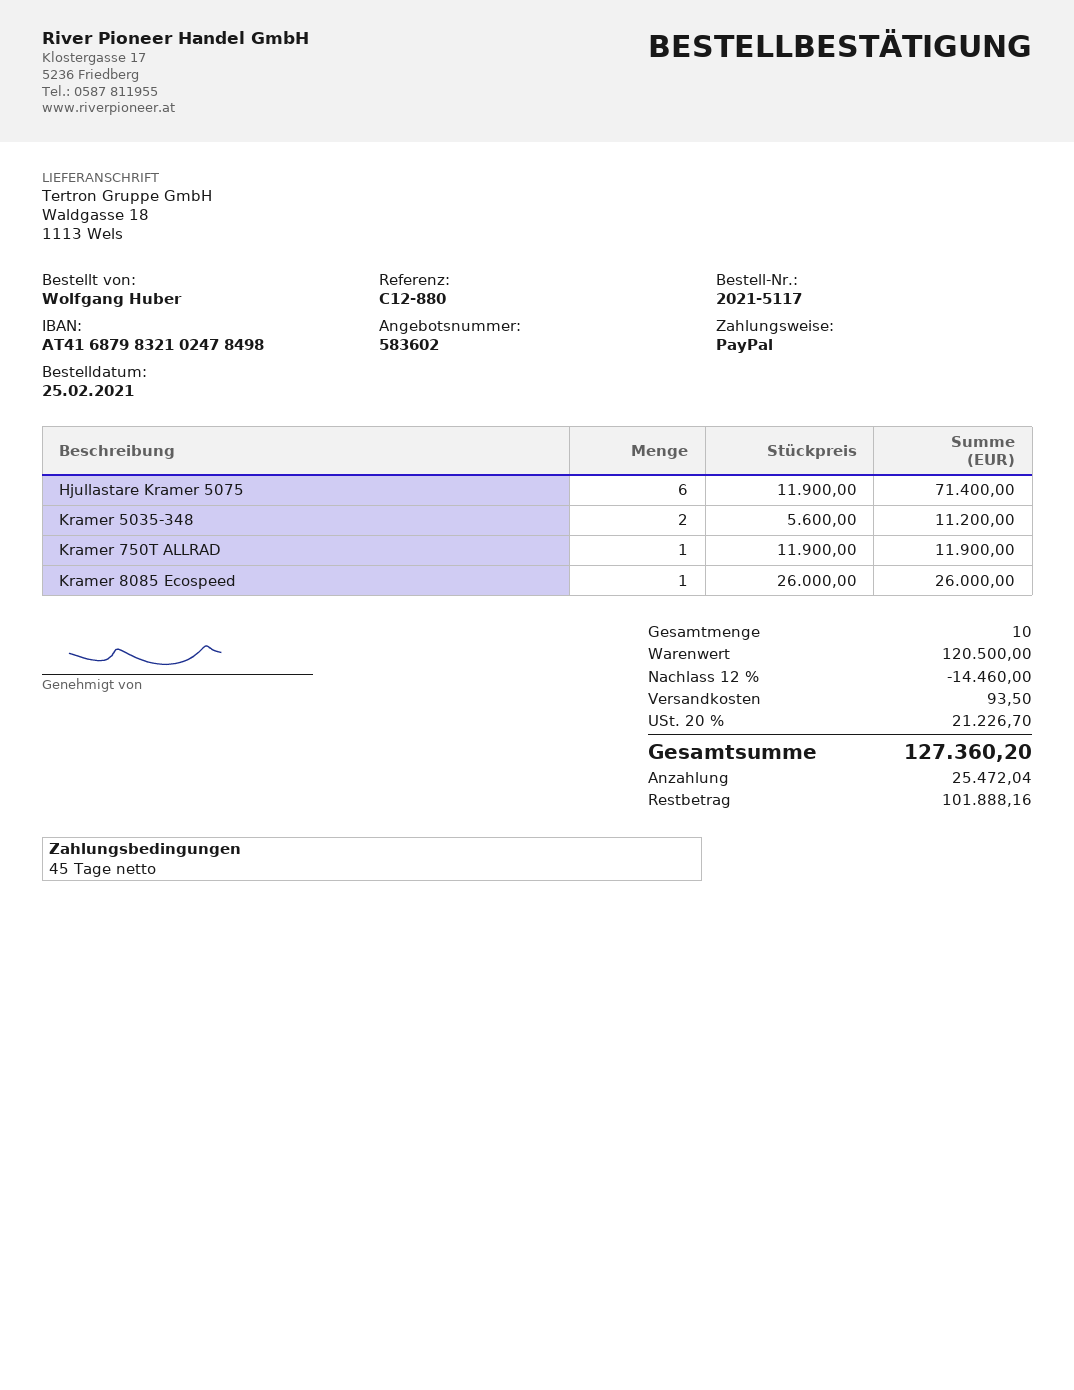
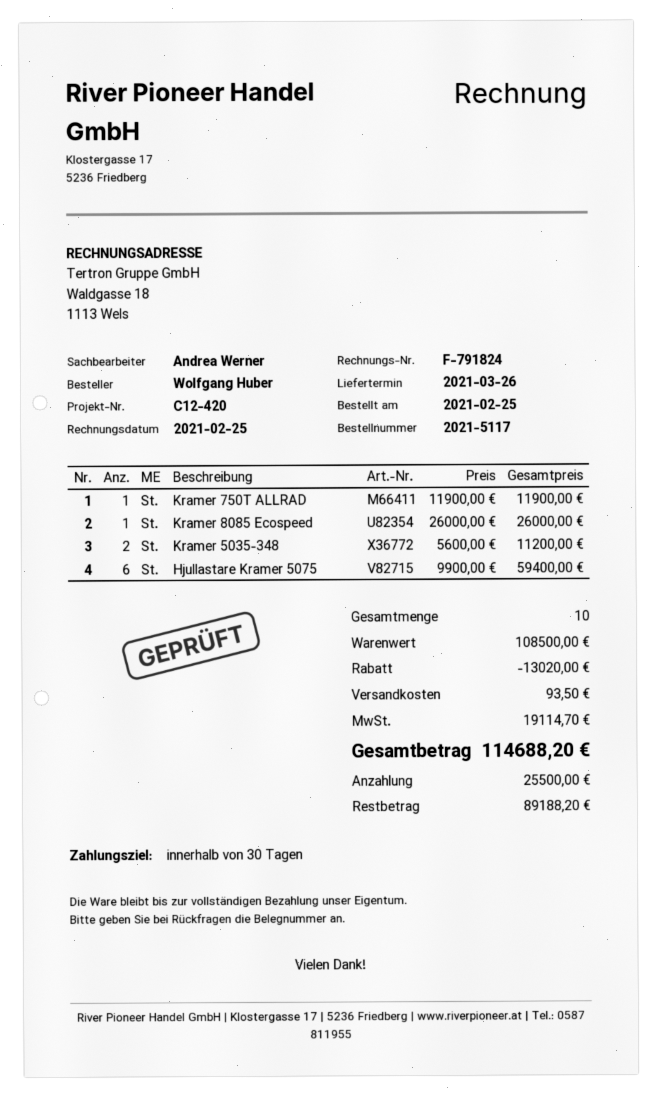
payment terms: 45 days -> 30 days
reference: C12-880 -> C12-420
Hjullastare Kramer 5075: 6 x 11900.00 = 71400.00 -> 6 x 9900.00 = 59400.00
subtotal: 120500.00 -> 108500.00
discount: 14460.00 -> 13020.00
tax: 21226.70 -> 19114.70
total: 127360.20 -> 114688.20
deposit: 25472.04 -> 25500.00
balance: 101888.16 -> 89188.20

